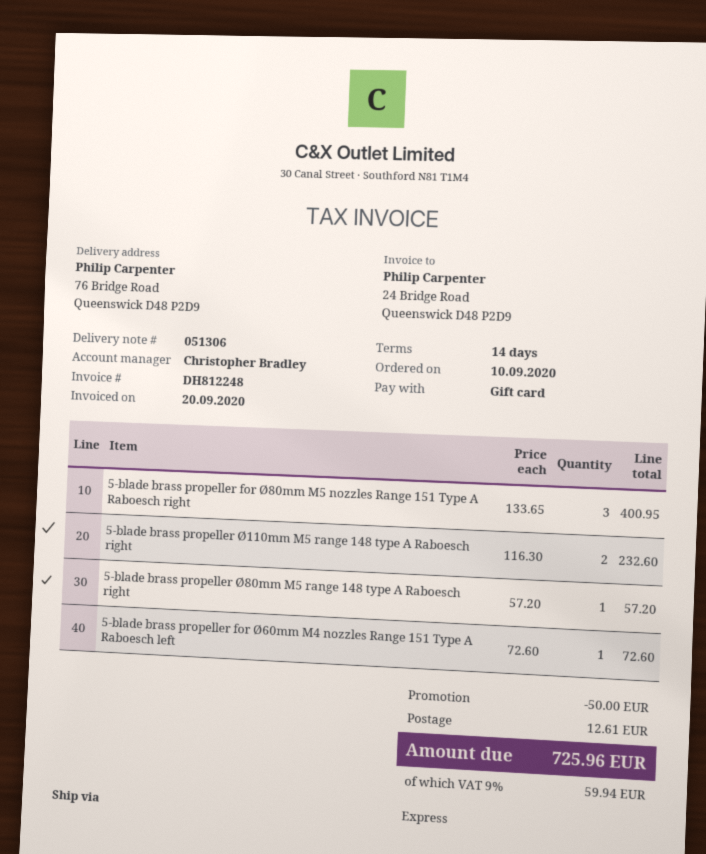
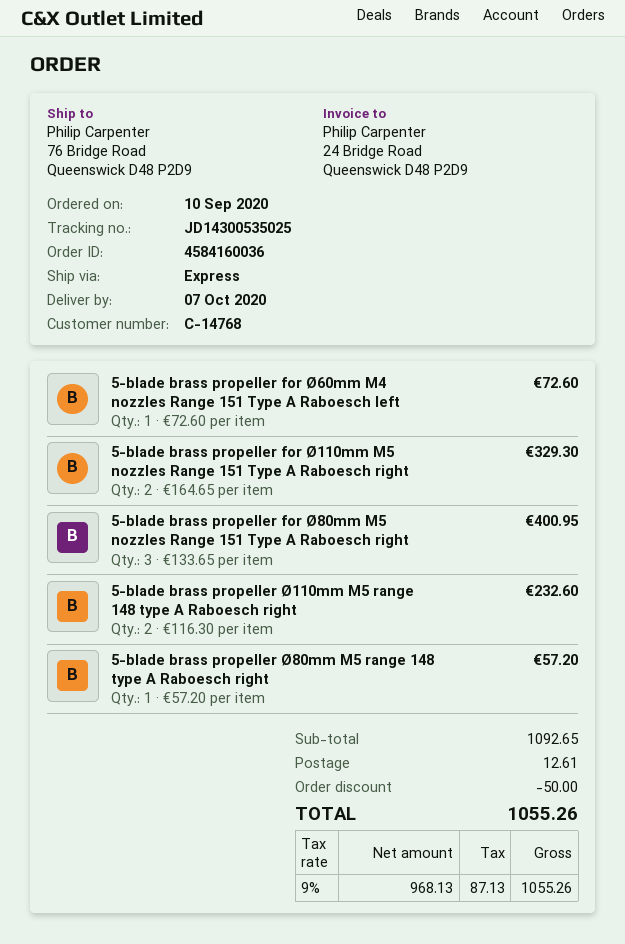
5-blade brass propeller for Ø110mm M5 nozzles Range 151 Type A Raboesch right: none -> 2 x 164.65 = 329.30
tax: 9% = 59.94 -> 9% = 87.13
total: 725.96 -> 1055.26

